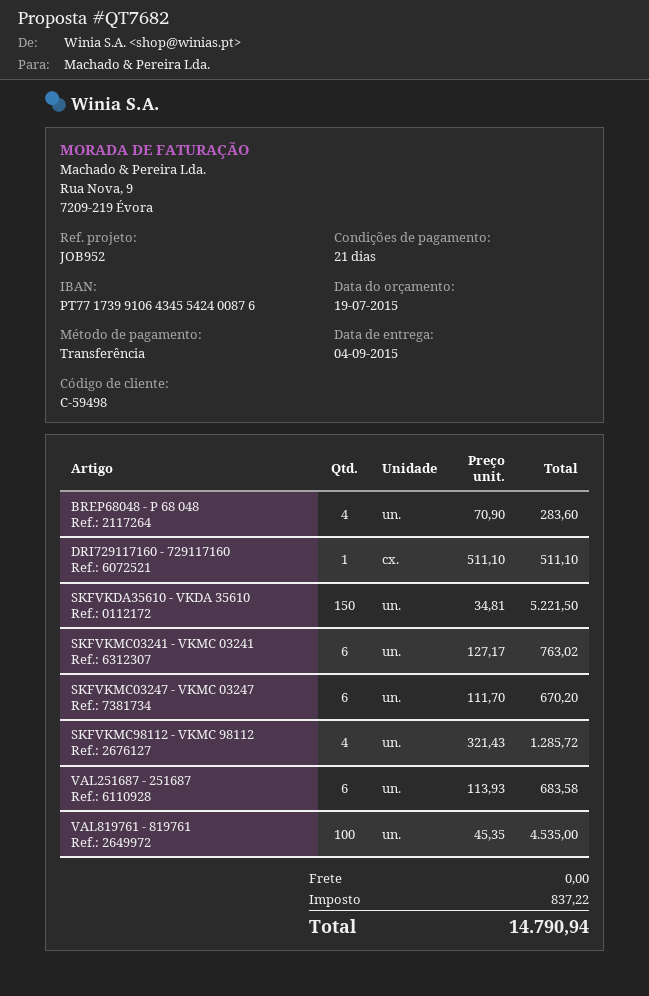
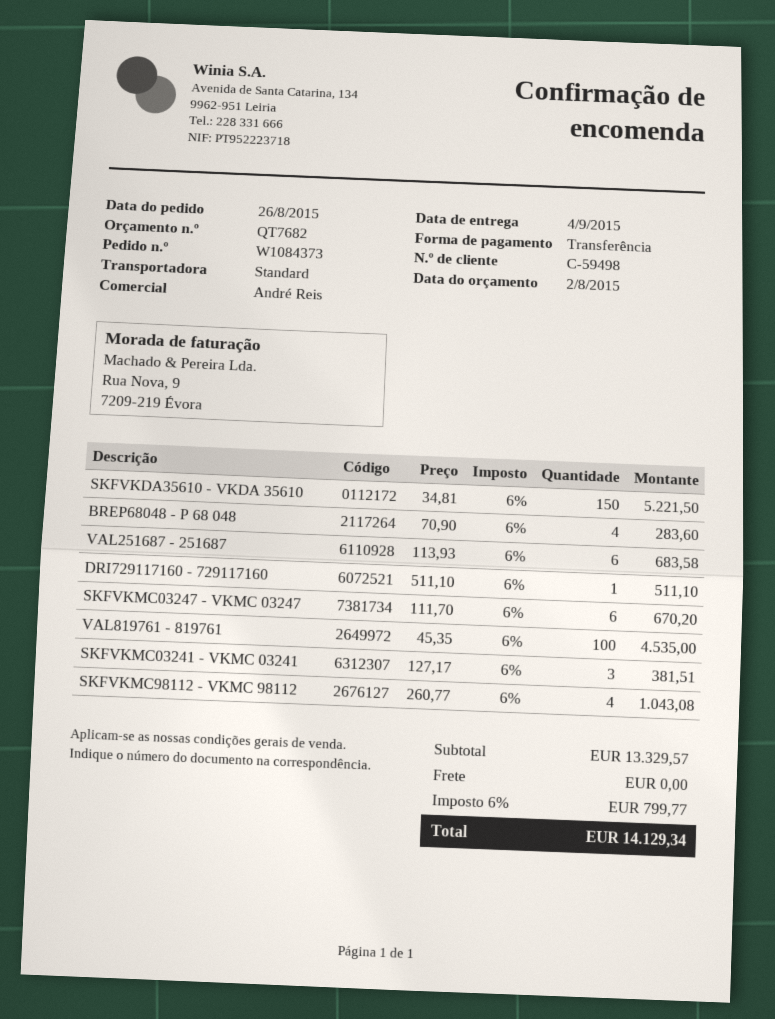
quote date: 2015-07-19 -> 2015-08-02
SKFVKMC03241 - VKMC 03241: 6 x 127.17 = 763.02 -> 3 x 127.17 = 381.51
SKFVKMC98112 - VKMC 98112: 4 x 321.43 = 1285.72 -> 4 x 260.77 = 1043.08
tax: 837.22 -> 799.77
total: 14790.94 -> 14129.34

